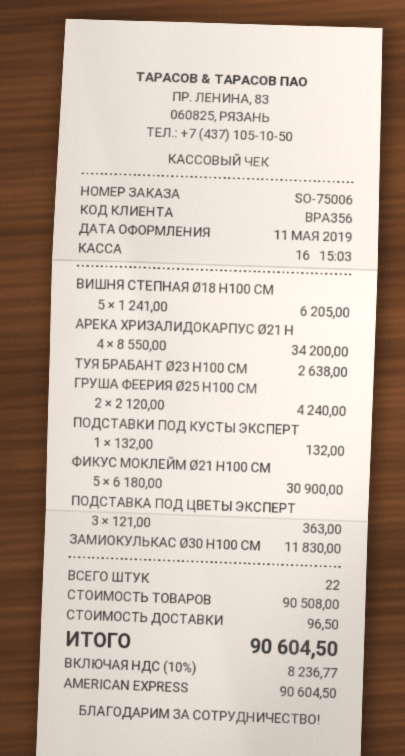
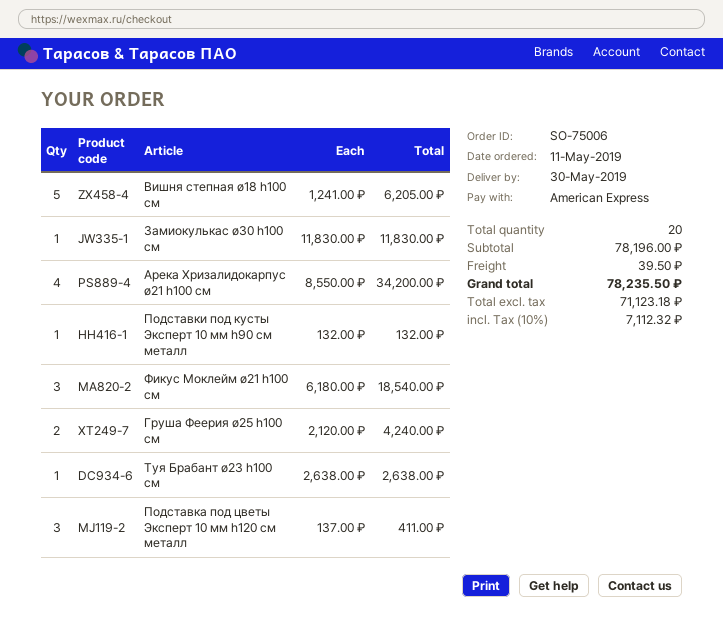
ФИКУС МОКЛЕЙМ Ø21 H100 СМ: 5 x 6180.00 = 30900.00 -> 3 x 6180.00 = 18540.00
ПОДСТАВКА ПОД ЦВЕТЫ ЭКСПЕРТ: 3 x 121.00 = 363.00 -> 3 x 137.00 = 411.00
total quantity: 22 -> 20
subtotal: 90508.00 -> 78196.00
shipping: 96.50 -> 39.50
tax: 10% = 8236.77 -> 10% = 7112.32
total: 90604.50 -> 78235.50

